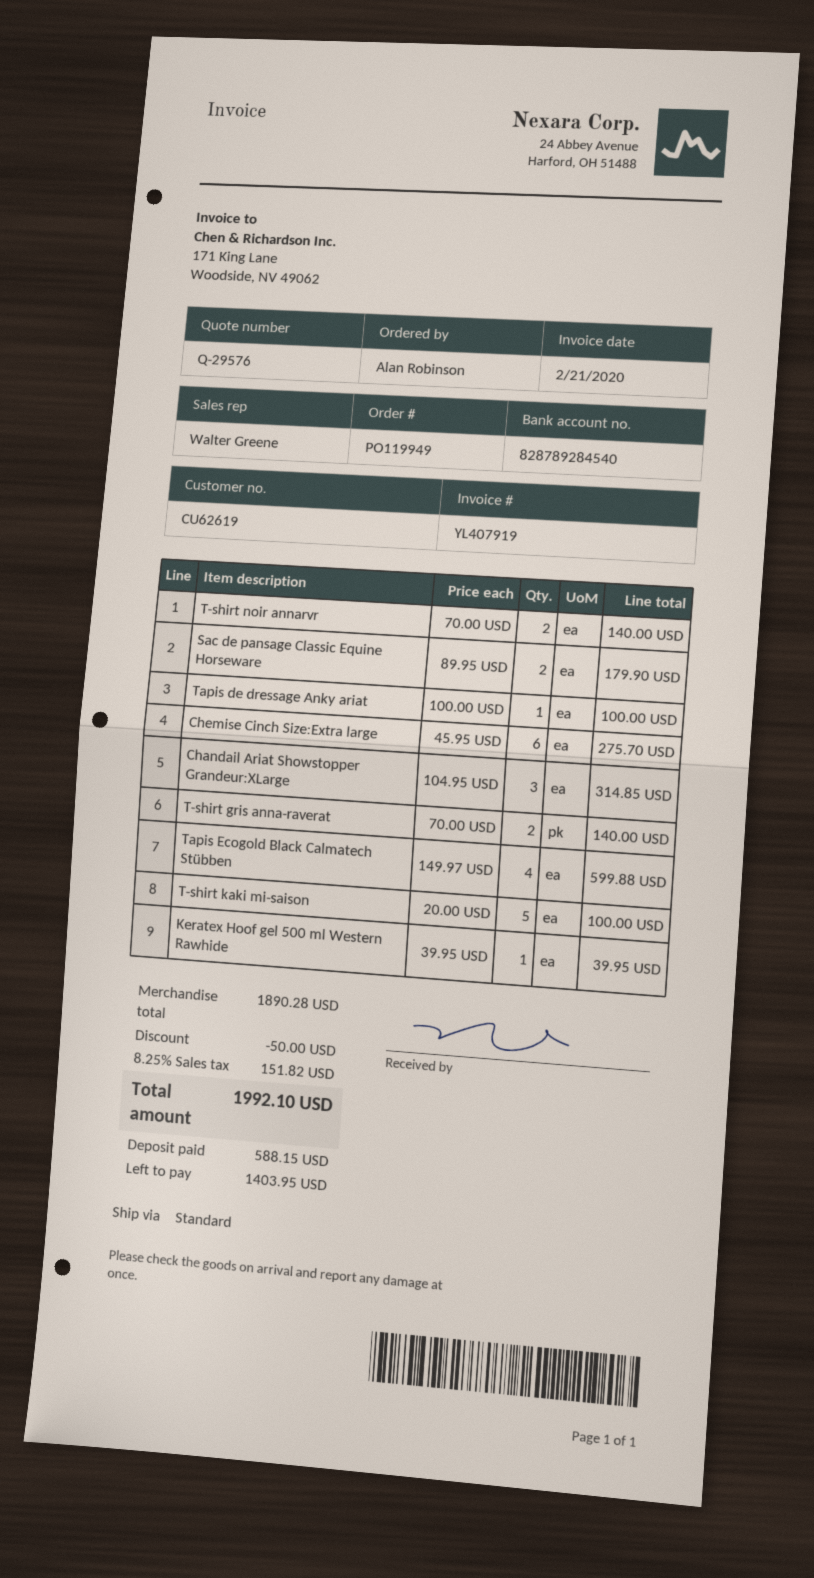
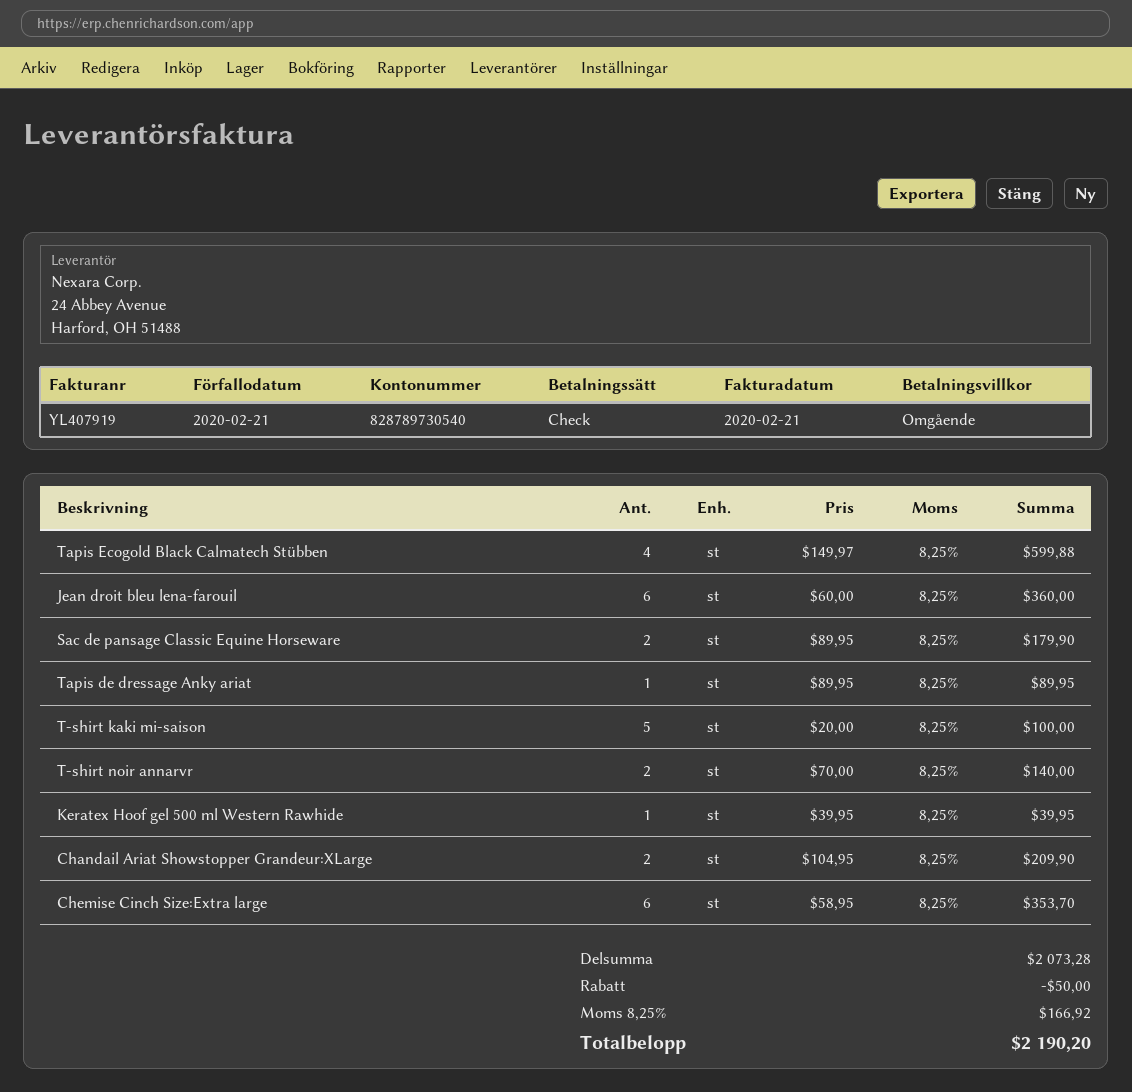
bank account: 828789284540 -> 828789730540
Tapis de dressage Anky ariat: 1 x 100.00 = 100.00 -> 1 x 89.95 = 89.95
Chemise Cinch Size:Extra large: 6 x 45.95 = 275.70 -> 6 x 58.95 = 353.70
Chandail Ariat Showstopper Grandeur:XLarge: 3 x 104.95 = 314.85 -> 2 x 104.95 = 209.90
T-shirt gris anna-raverat: 2 x 70.00 = 140.00 -> none
Jean droit bleu lena-farouil: none -> 6 x 60.00 = 360.00
subtotal: 1890.28 -> 2073.28
tax: 8.25% = 151.82 -> 8.25% = 166.92
total: 1992.10 -> 2190.20

